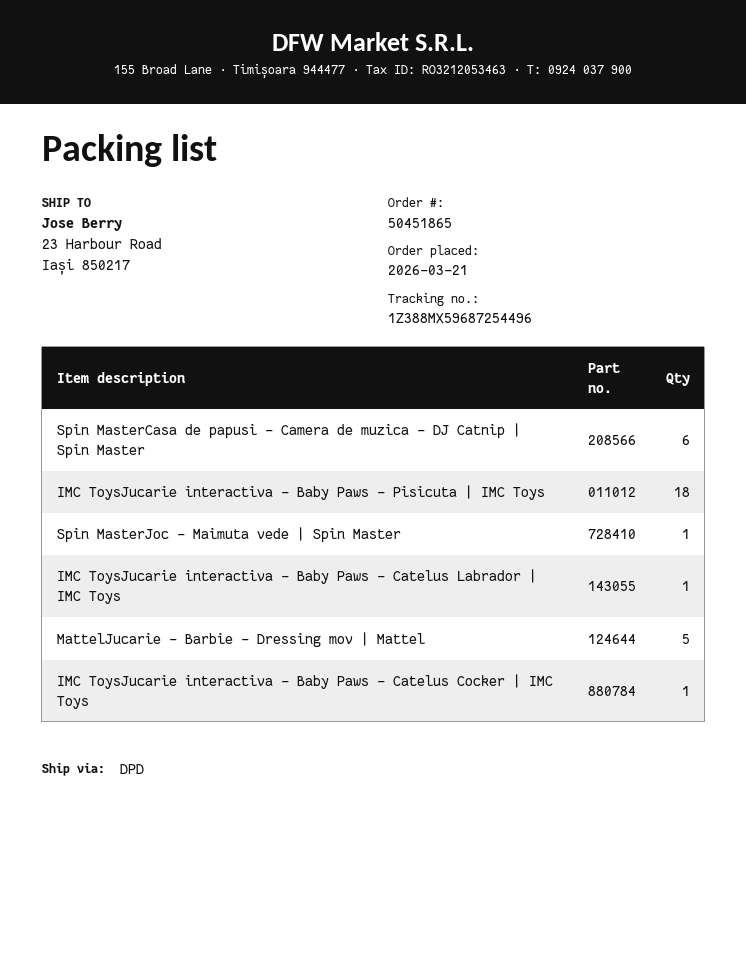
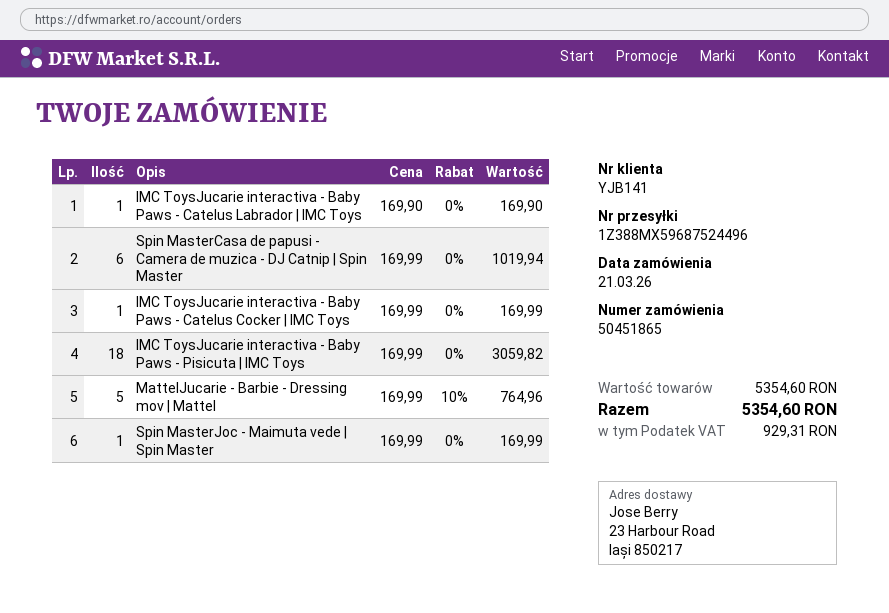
tracking number: 1Z388MX59687254496 -> 1Z388MX59687524496

